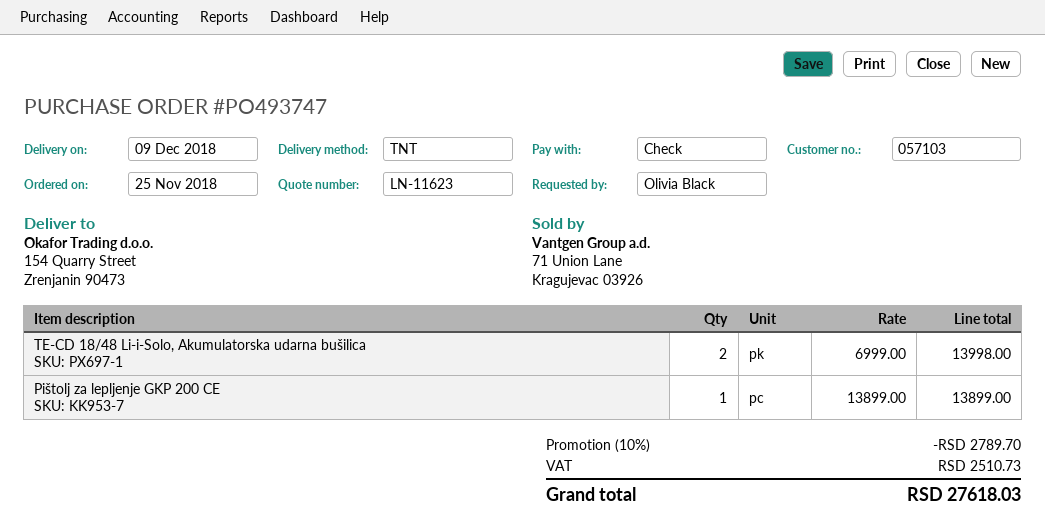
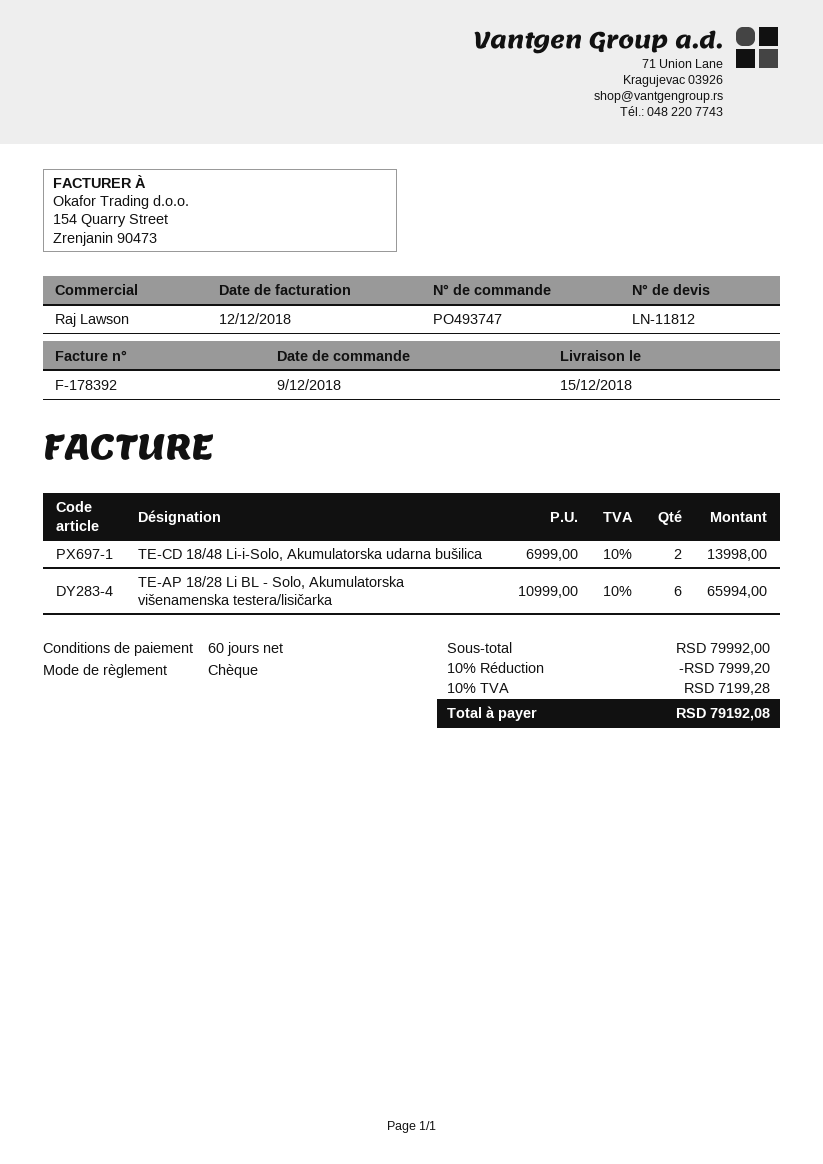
quote number: LN-11623 -> LN-11812
order date: 2018-11-25 -> 2018-12-09
delivery date: 2018-12-09 -> 2018-12-15
Pištolj za lepljenje GKP 200 CE: 1 x 13899.00 = 13899.00 -> none
TE-AP 18/28 Li BL - Solo, Akumulatorska višenamenska testera/lisičarka: none -> 6 x 10999.00 = 65994.00
discount: 10% = 2789.70 -> 10% = 7999.20
tax: 2510.73 -> 7199.28
total: 27618.03 -> 79192.08

